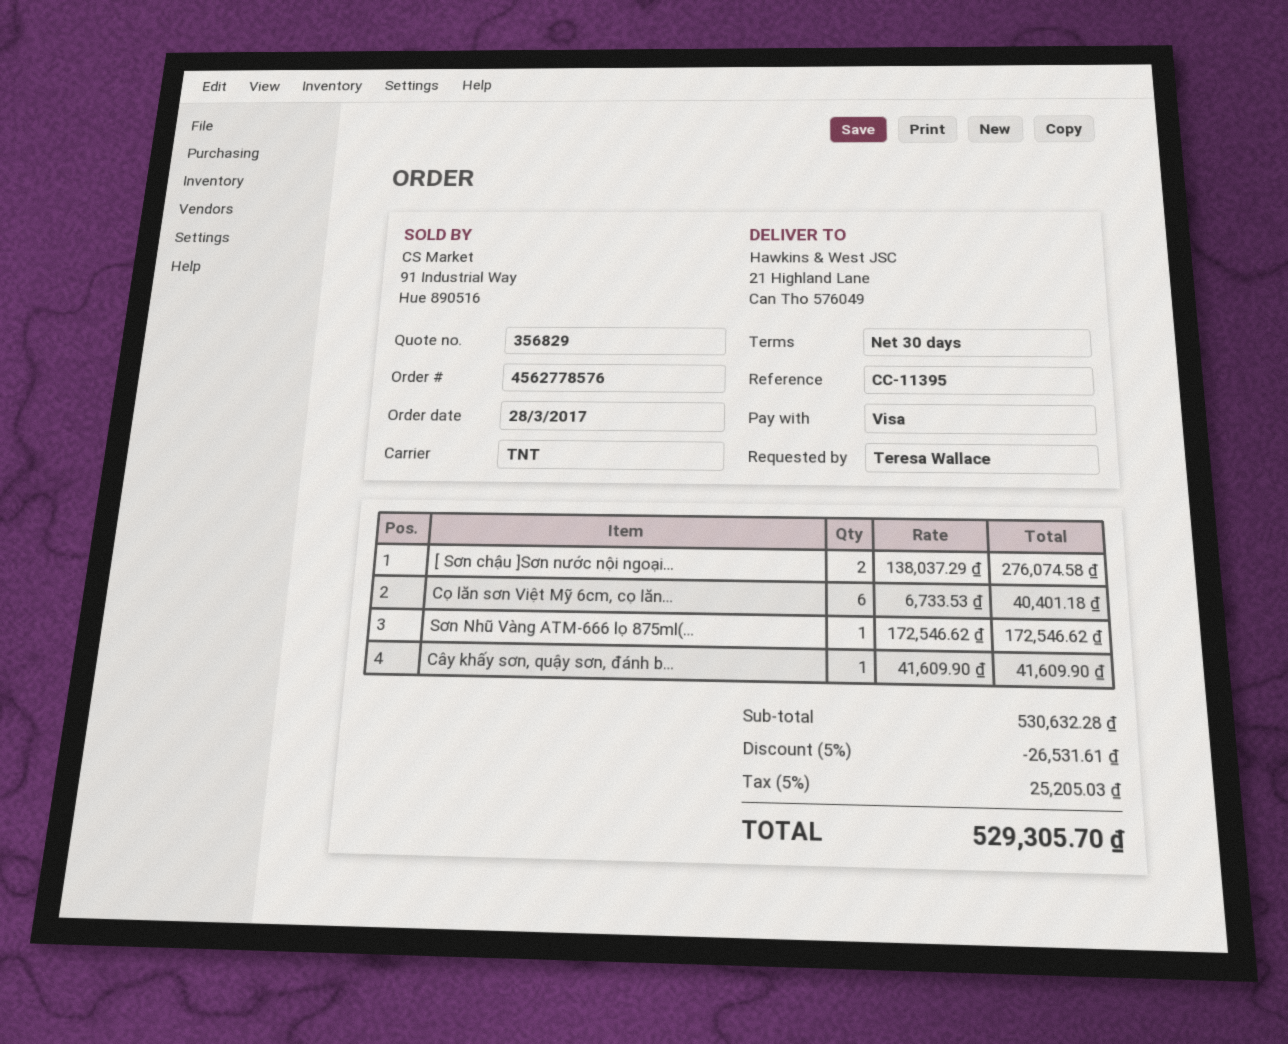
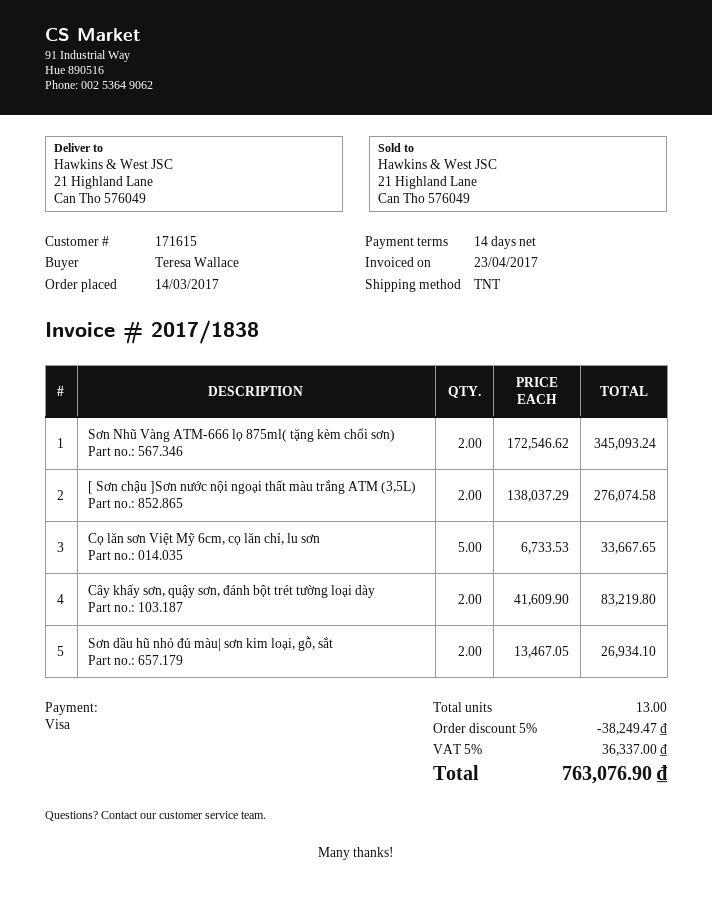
order date: 2017-03-28 -> 2017-03-14
payment terms: 30 days -> 14 days
Cọ lăn sơn Việt Mỹ 6cm, cọ lăn...: 6 x 6733.53 = 40401.18 -> 5 x 6733.53 = 33667.65
Sơn Nhũ Vàng ATM-666 lọ 875ml(...: 1 x 172546.62 = 172546.62 -> 2 x 172546.62 = 345093.24
Cây khấy sơn, quậy sơn, đánh b...: 1 x 41609.90 = 41609.90 -> 2 x 41609.90 = 83219.80
Sơn dầu hũ nhỏ đủ màu| sơn kim loại, gỗ, sắt: none -> 2 x 13467.05 = 26934.10
discount: 5% = 26531.61 -> 5% = 38249.47
tax: 5% = 25205.03 -> 5% = 36337.00
total: 529305.70 -> 763076.90

